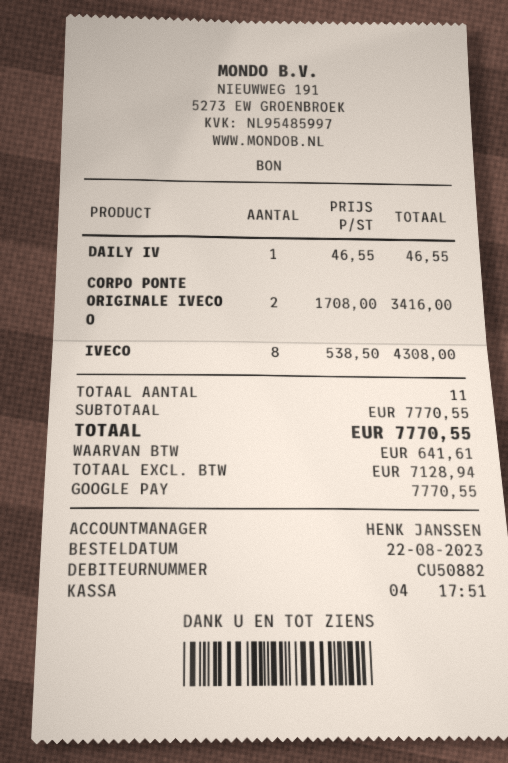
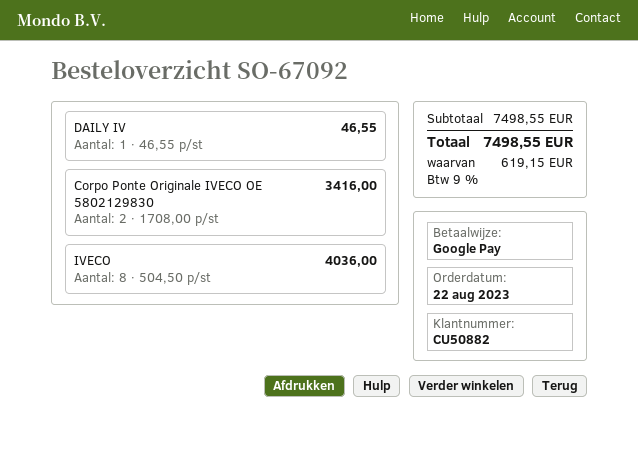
IVECO: 8 x 538.50 = 4308.00 -> 8 x 504.50 = 4036.00
subtotal: 7770.55 -> 7498.55
tax: 641.61 -> 619.15
total: 7770.55 -> 7498.55

